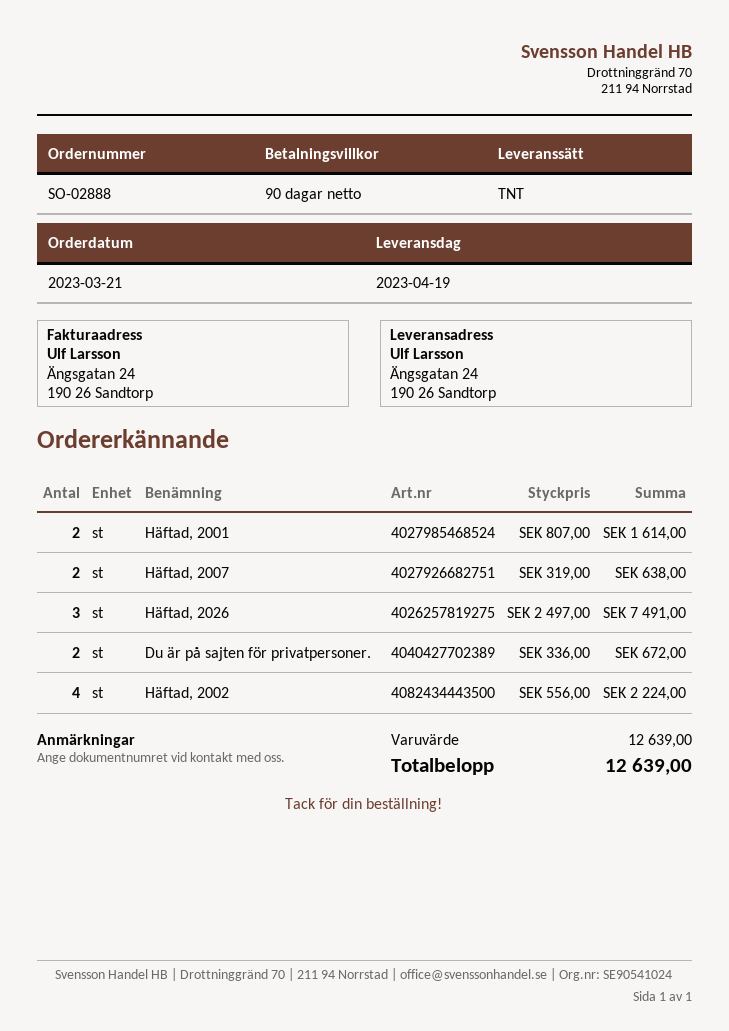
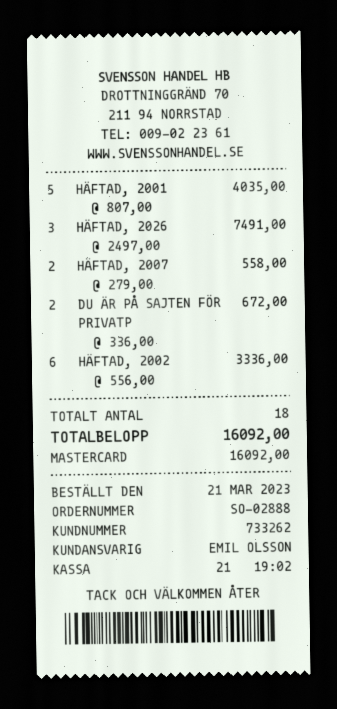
Häftad, 2001: 2 x 807.00 = 1614.00 -> 5 x 807.00 = 4035.00
Häftad, 2007: 2 x 319.00 = 638.00 -> 2 x 279.00 = 558.00
Häftad, 2002: 4 x 556.00 = 2224.00 -> 6 x 556.00 = 3336.00
total: 12639.00 -> 16092.00

